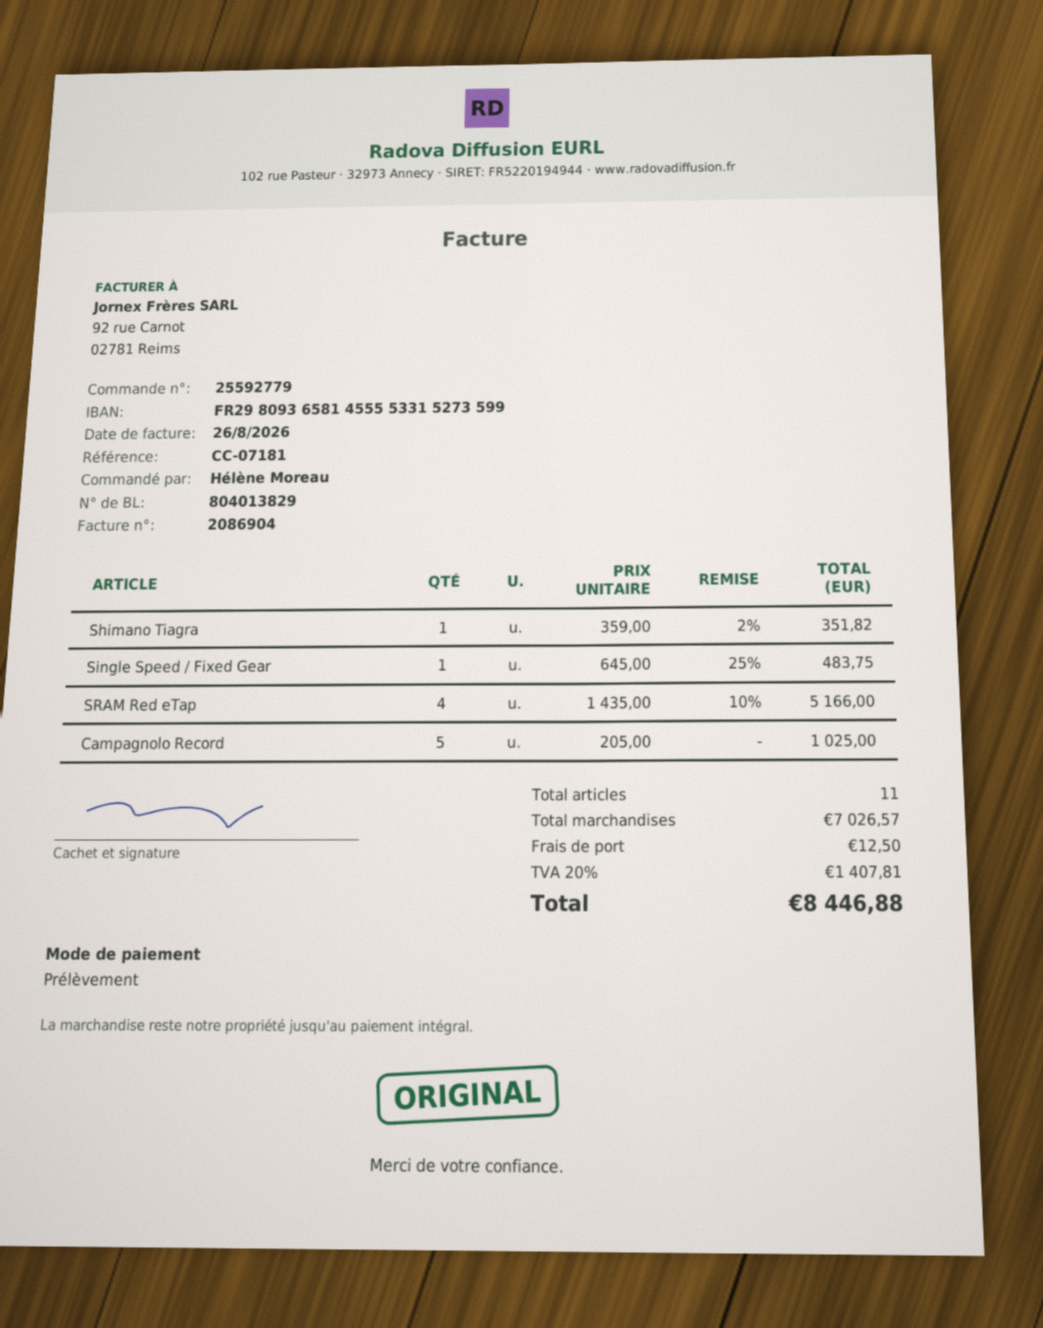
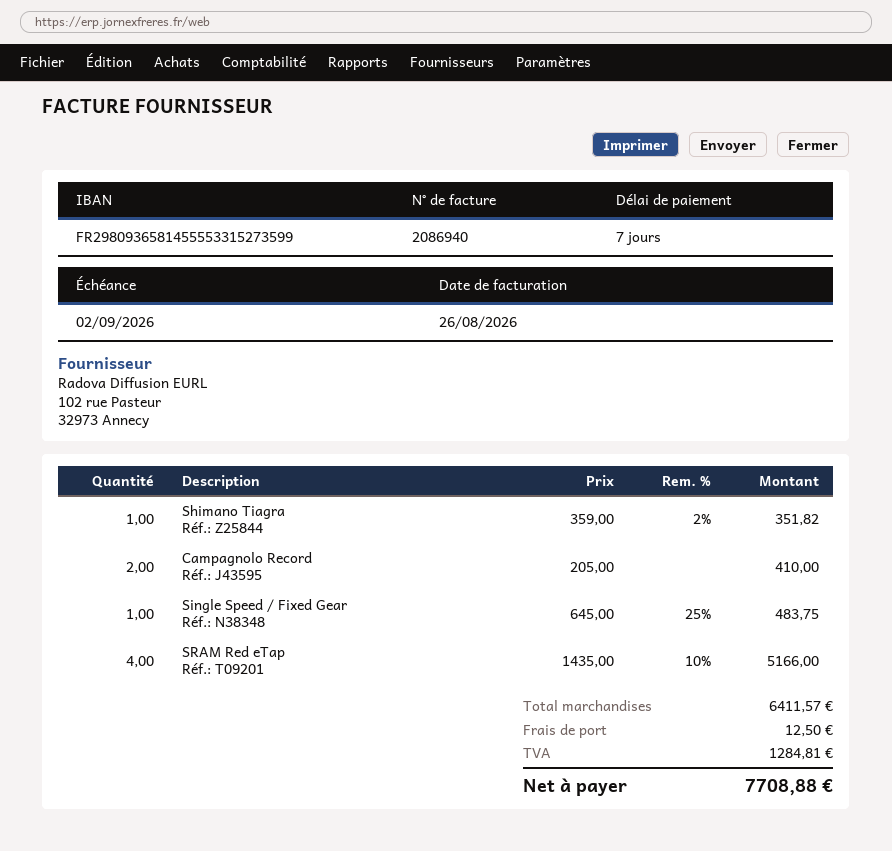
invoice number: 2086904 -> 2086940
Campagnolo Record: 5 x 205.00 = 1025.00 -> 2 x 205.00 = 410.00
subtotal: 7026.57 -> 6411.57
tax: 1407.81 -> 1284.81
total: 8446.88 -> 7708.88

